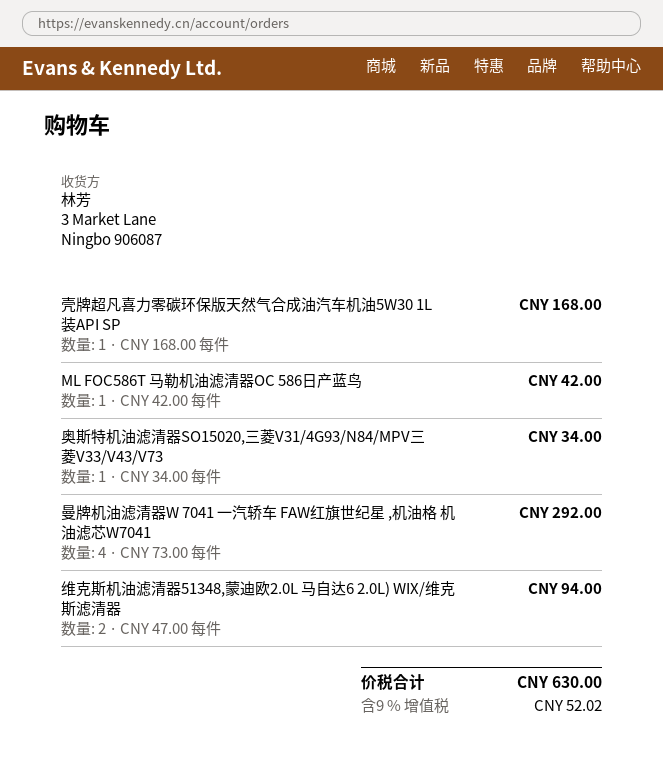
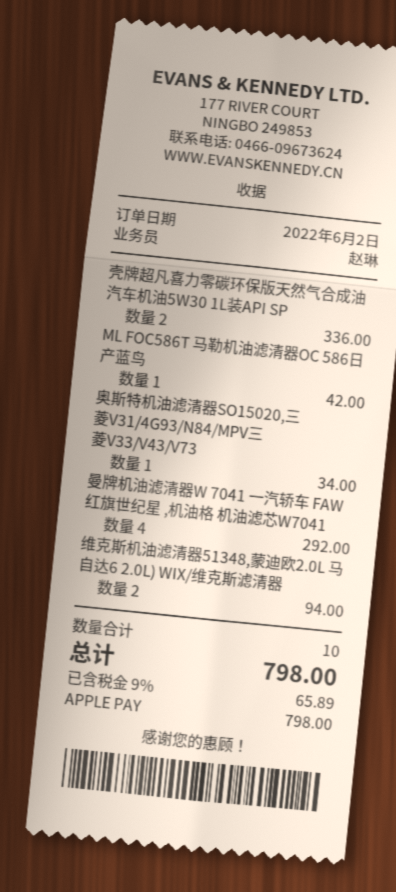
壳牌超凡喜力零碳环保版天然气合成油汽车机油5W30 1L装API SP: 1 for 168.00 -> 2 for 336.00
tax: 9% = 52.02 -> 9% = 65.89
total: 630.00 -> 798.00

